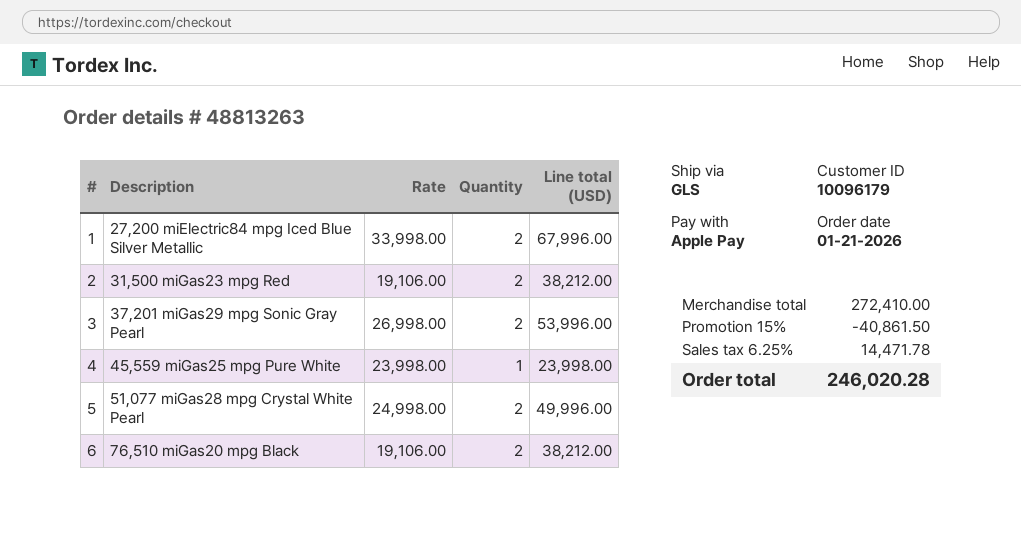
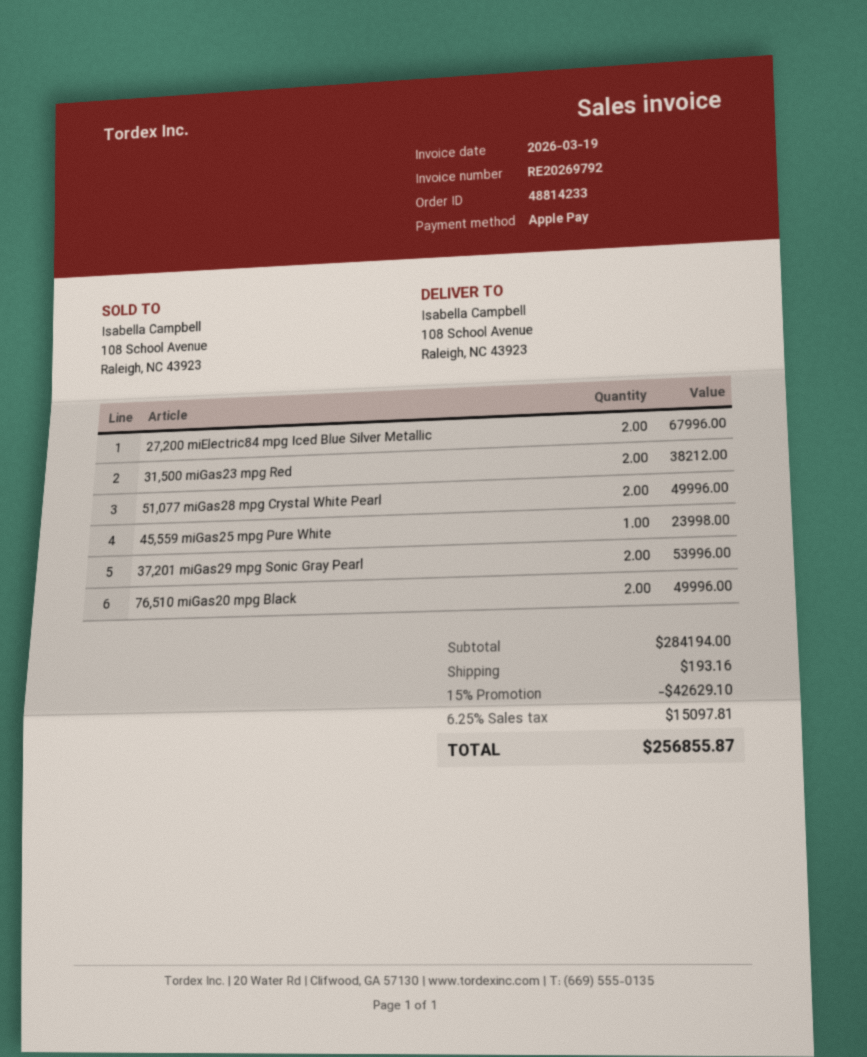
order number: 48813263 -> 48814233
76,510 miGas20 mpg Black: 2 for 38212.00 -> 2 for 49996.00
subtotal: 272410.00 -> 284194.00
discount: 15% = 40861.50 -> 15% = 42629.10
shipping: none -> 193.16
tax: 6.25% = 14471.78 -> 6.25% = 15097.81
total: 246020.28 -> 256855.87

